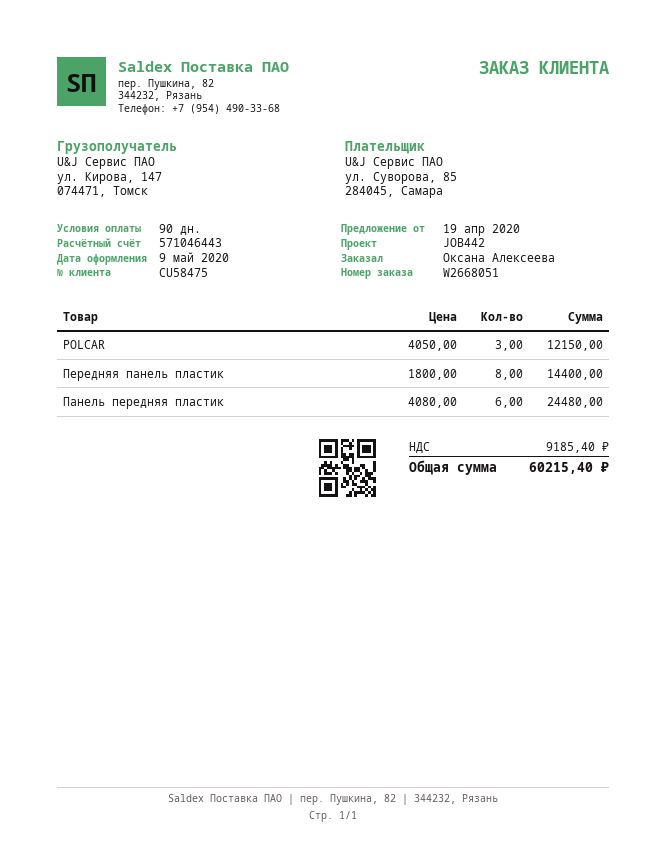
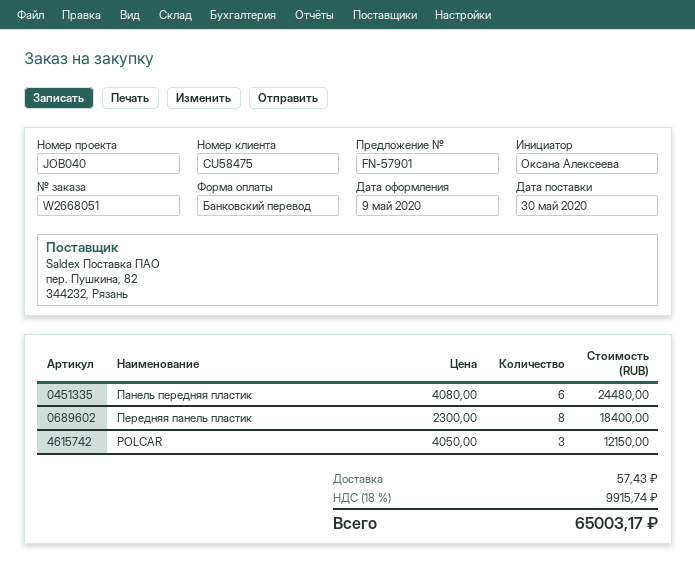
reference: JOB442 -> JOB040
Передняя панель пластик: 8 x 1800.00 = 14400.00 -> 8 x 2300.00 = 18400.00
shipping: none -> 57.43
tax: 9185.40 -> 9915.74
total: 60215.40 -> 65003.17

